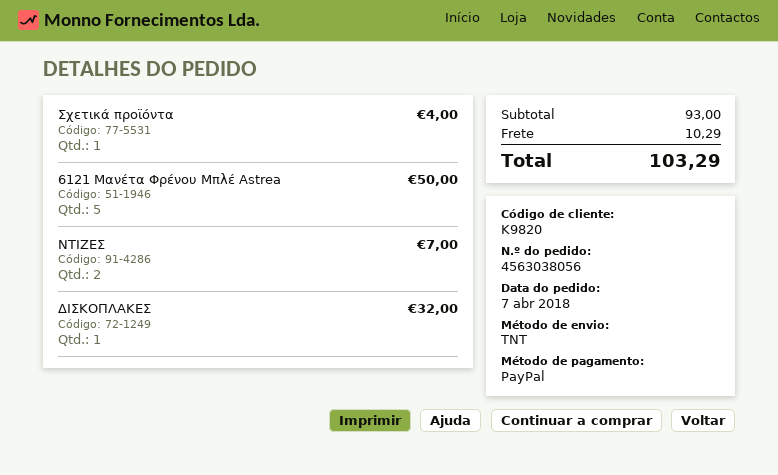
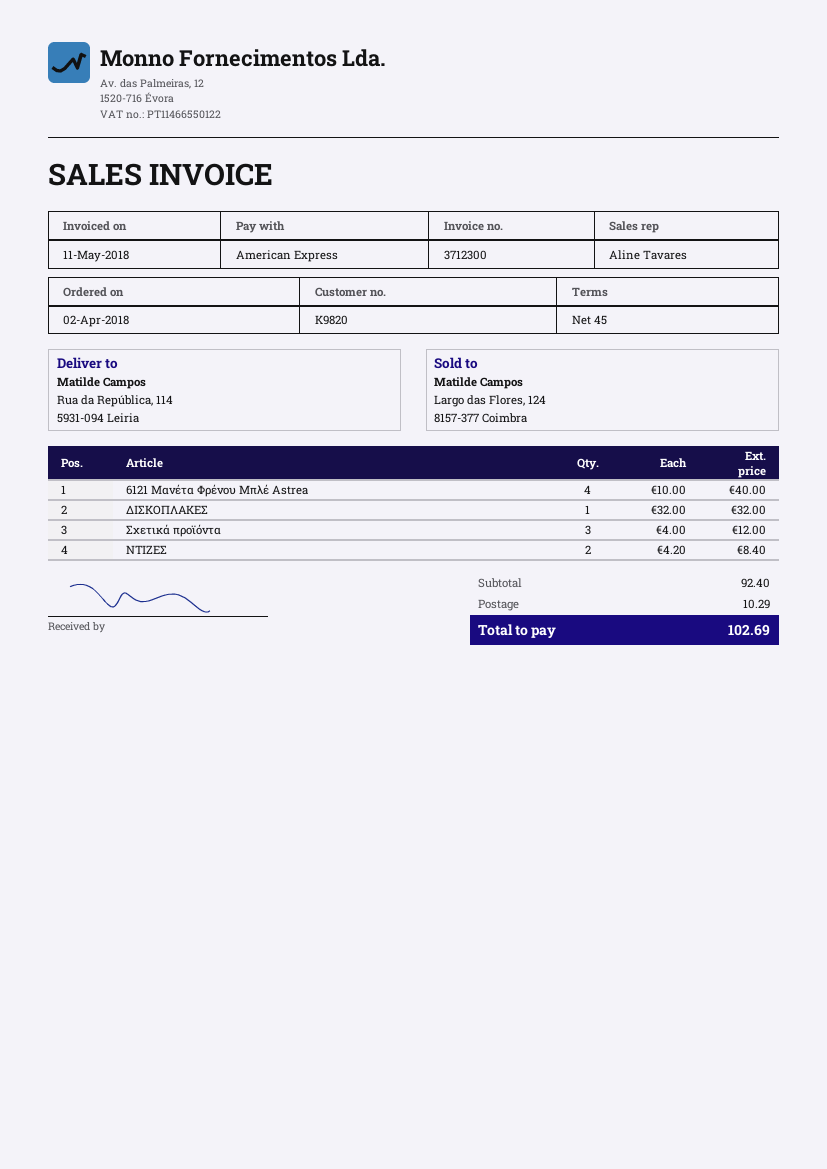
order date: 2018-04-07 -> 2018-04-02
payment method: PayPal -> American Express
Σχετικά προϊόντα: 1 for 4.00 -> 3 for 12.00
6121 Μανέτα Φρένου Μπλέ Astrea: 5 for 50.00 -> 4 for 40.00
ΝΤΙΖΕΣ: 2 for 7.00 -> 2 for 8.40
subtotal: 93.00 -> 92.40
total: 103.29 -> 102.69

